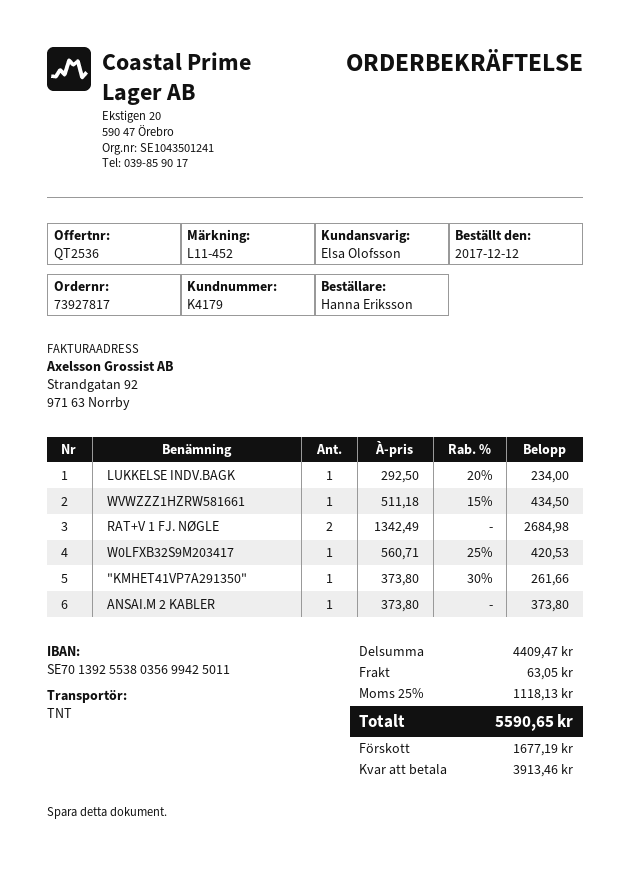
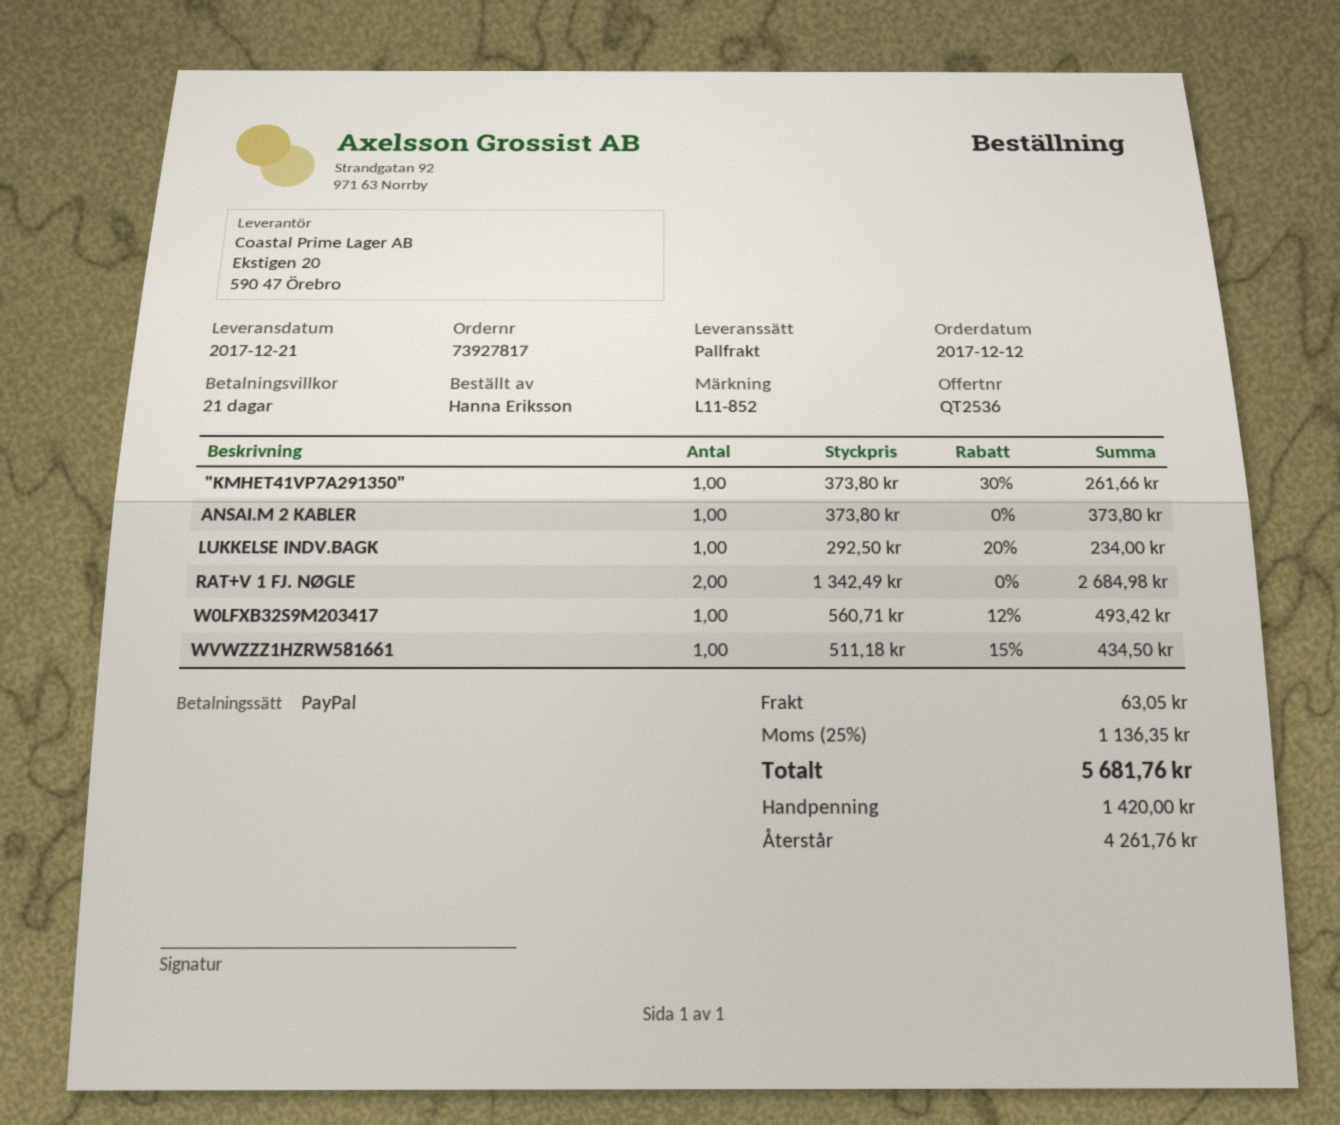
reference: L11-452 -> L11-852
shipping method: TNT -> pallet freight
W0LFXB32S9M203417: 1 x 560.71 - 25% = 420.53 -> 1 x 560.71 - 12% = 493.42
tax: 25% = 1118.13 -> 25% = 1136.35
total: 5590.65 -> 5681.76
deposit: 1677.19 -> 1420.00
balance: 3913.46 -> 4261.76

